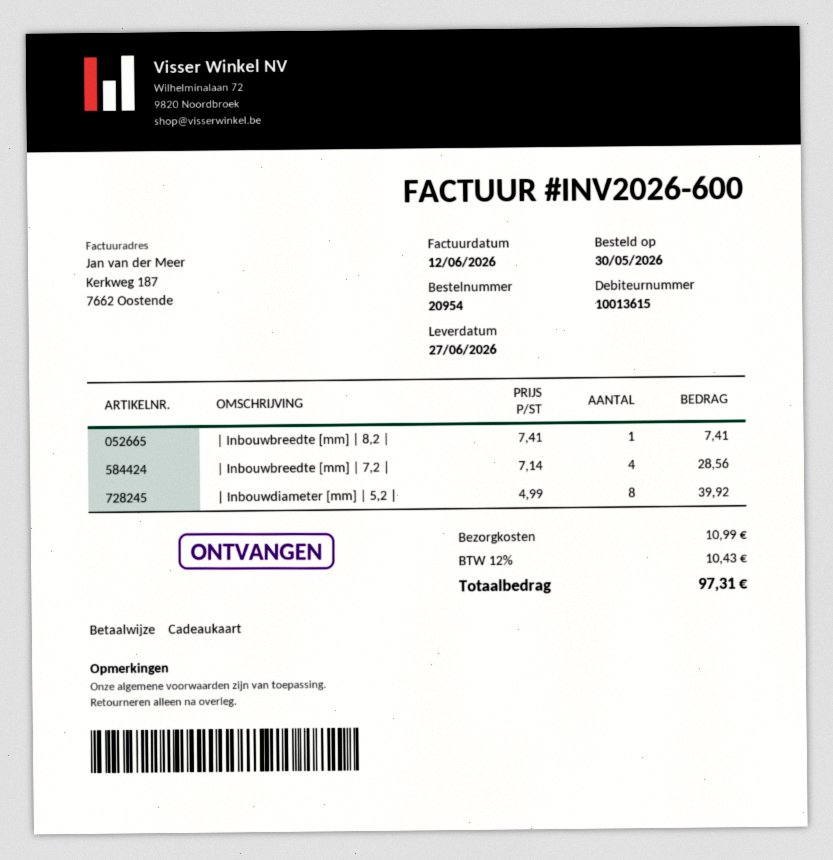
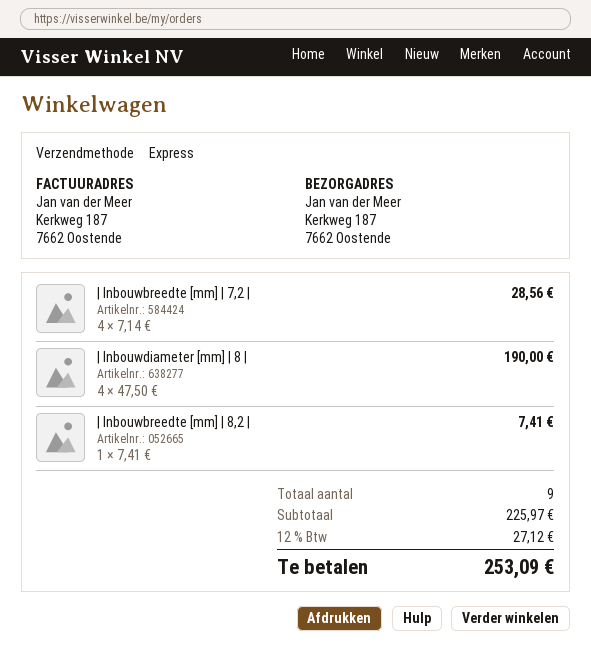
| Inbouwdiameter [mm] | 5,2 |: 8 x 4.99 = 39.92 -> none
| Inbouwdiameter [mm] | 8 |: none -> 4 x 47.50 = 190.00
shipping: 10.99 -> none
tax: 12% = 10.43 -> 12% = 27.12
total: 97.31 -> 253.09

